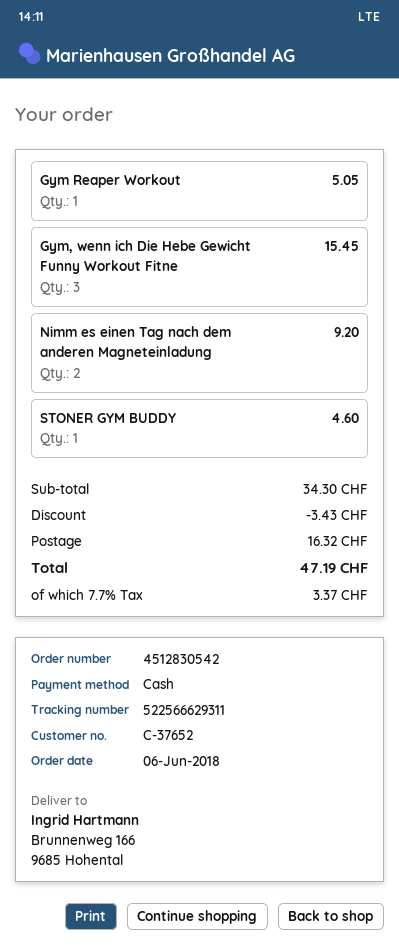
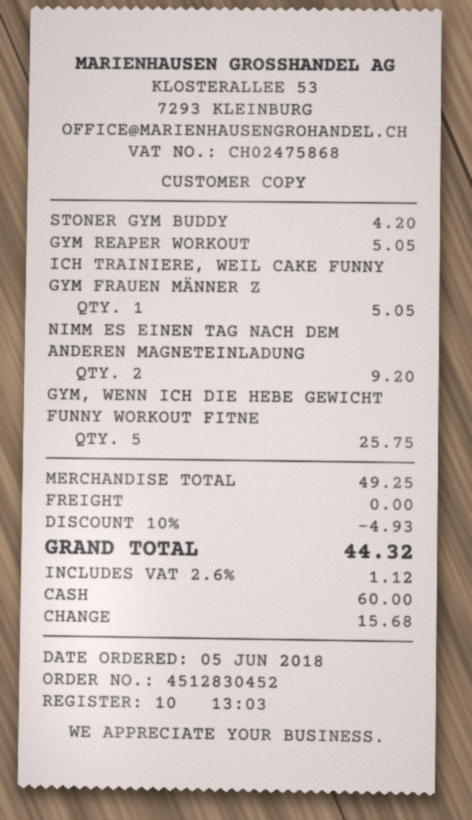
order number: 4512830542 -> 4512830452
order date: 2018-06-06 -> 2018-06-05
Gym, wenn ich Die Hebe Gewicht Funny Workout Fitne: 3 for 15.45 -> 5 for 25.75
STONER GYM BUDDY: 1 for 4.60 -> 1 for 4.20
ICH TRAINIERE, WEIL CAKE FUNNY GYM FRAUEN MÄNNER Z: none -> 1 for 5.05
subtotal: 34.30 -> 49.25
discount: 3.43 -> 4.93
shipping: 16.32 -> 0.00
tax: 7.7% = 3.37 -> 2.6% = 1.12
total: 47.19 -> 44.32

